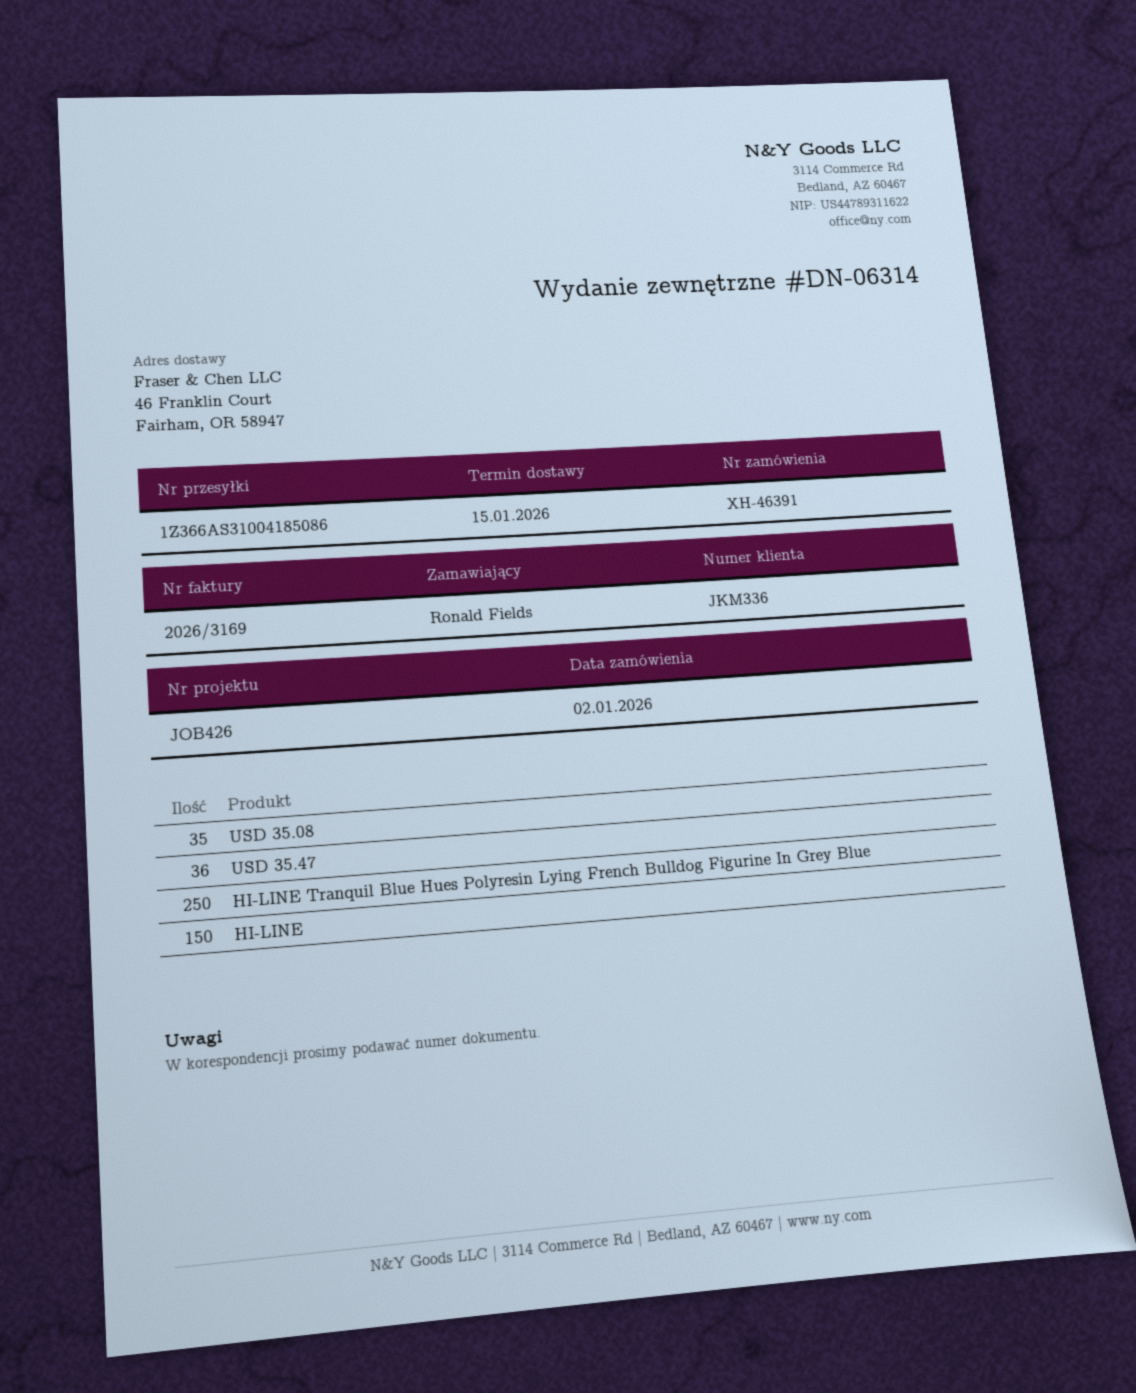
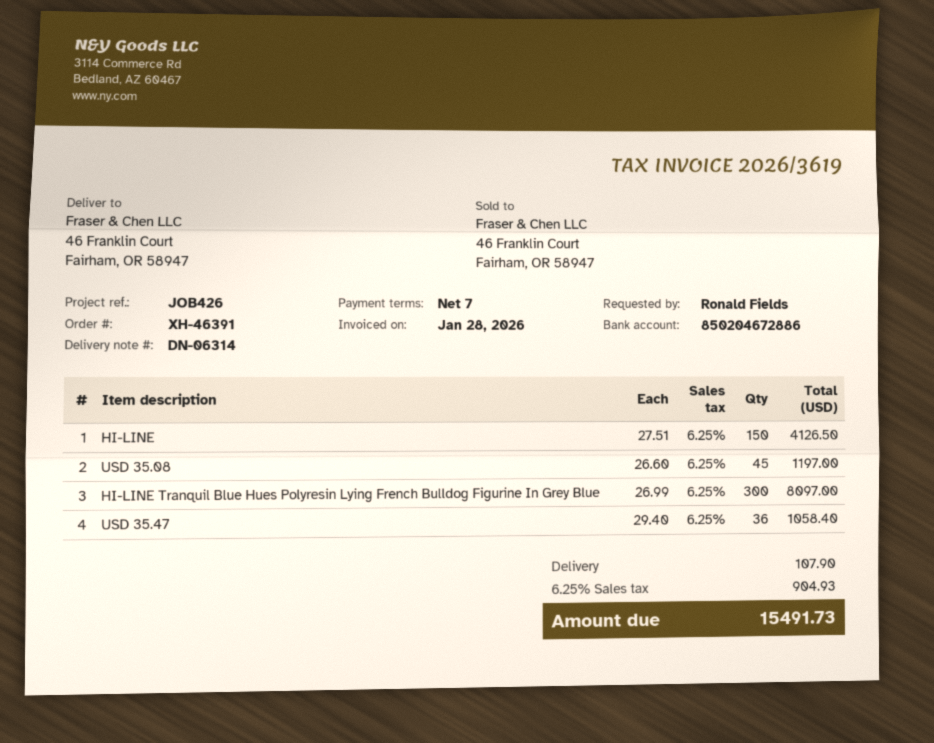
invoice number: 2026/3169 -> 2026/3619
USD 35.08: 35 -> 45
HI-LINE Tranquil Blue Hues Polyresin Lying French Bulldog Figurine In Grey Blue: 250 -> 300

